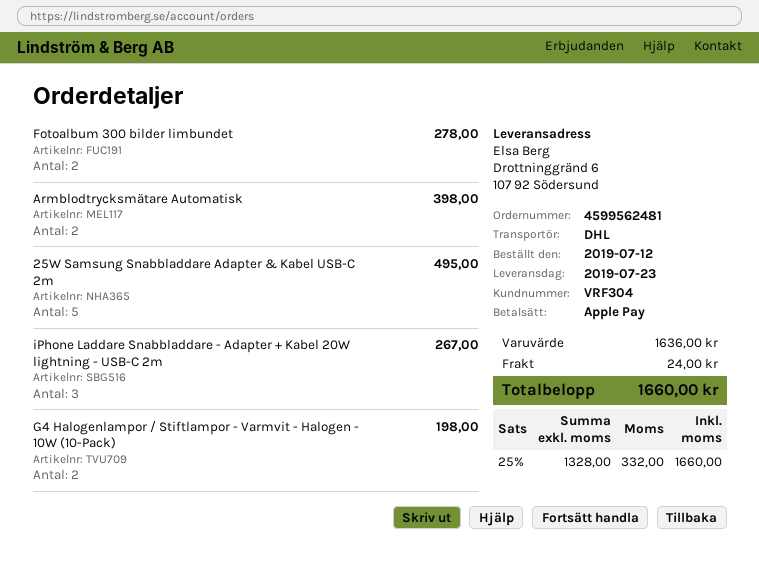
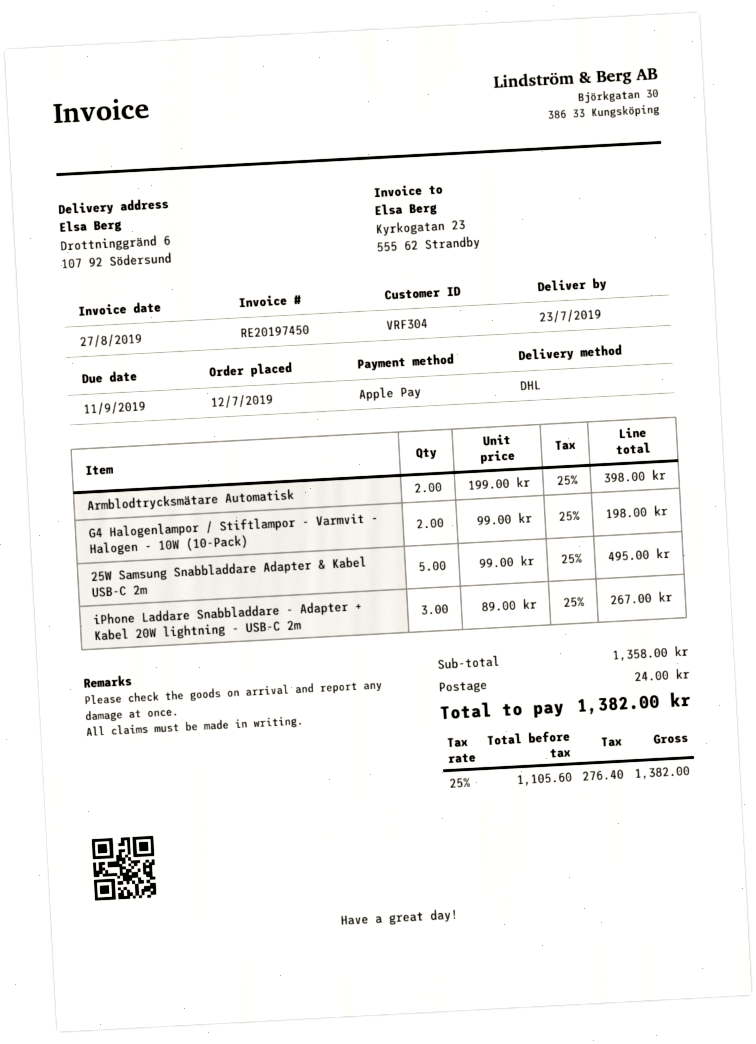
Fotoalbum 300 bilder limbundet: 2 for 278.00 -> none
subtotal: 1636.00 -> 1358.00
net: 1328.00 -> 1105.60
tax: 25% = 332.00 -> 25% = 276.40
total: 1660.00 -> 1382.00

